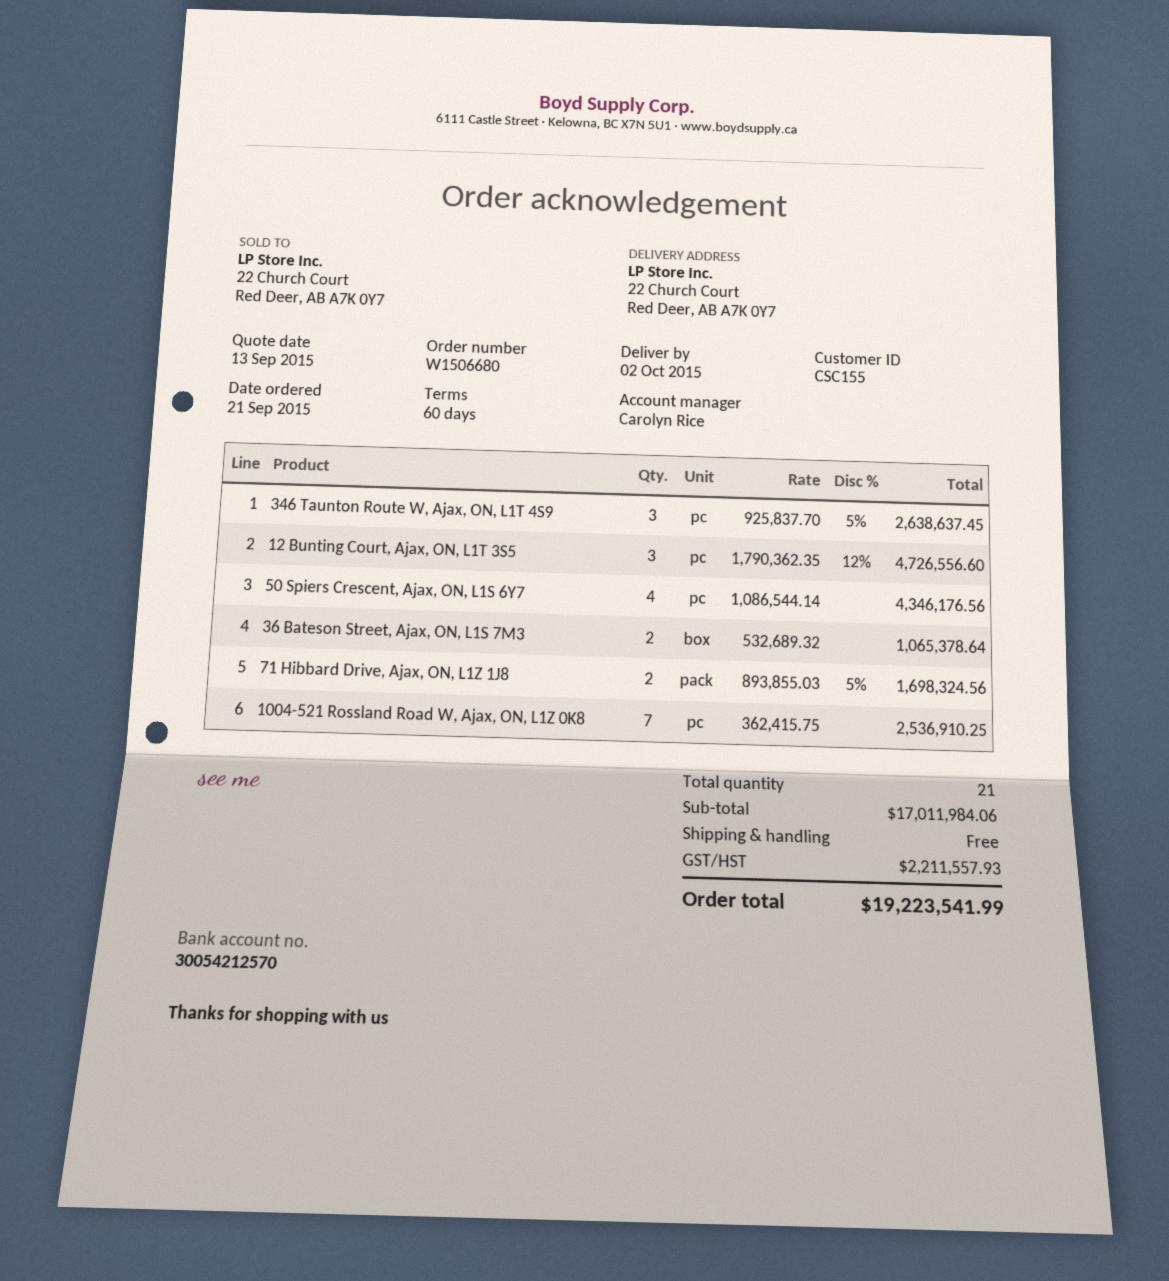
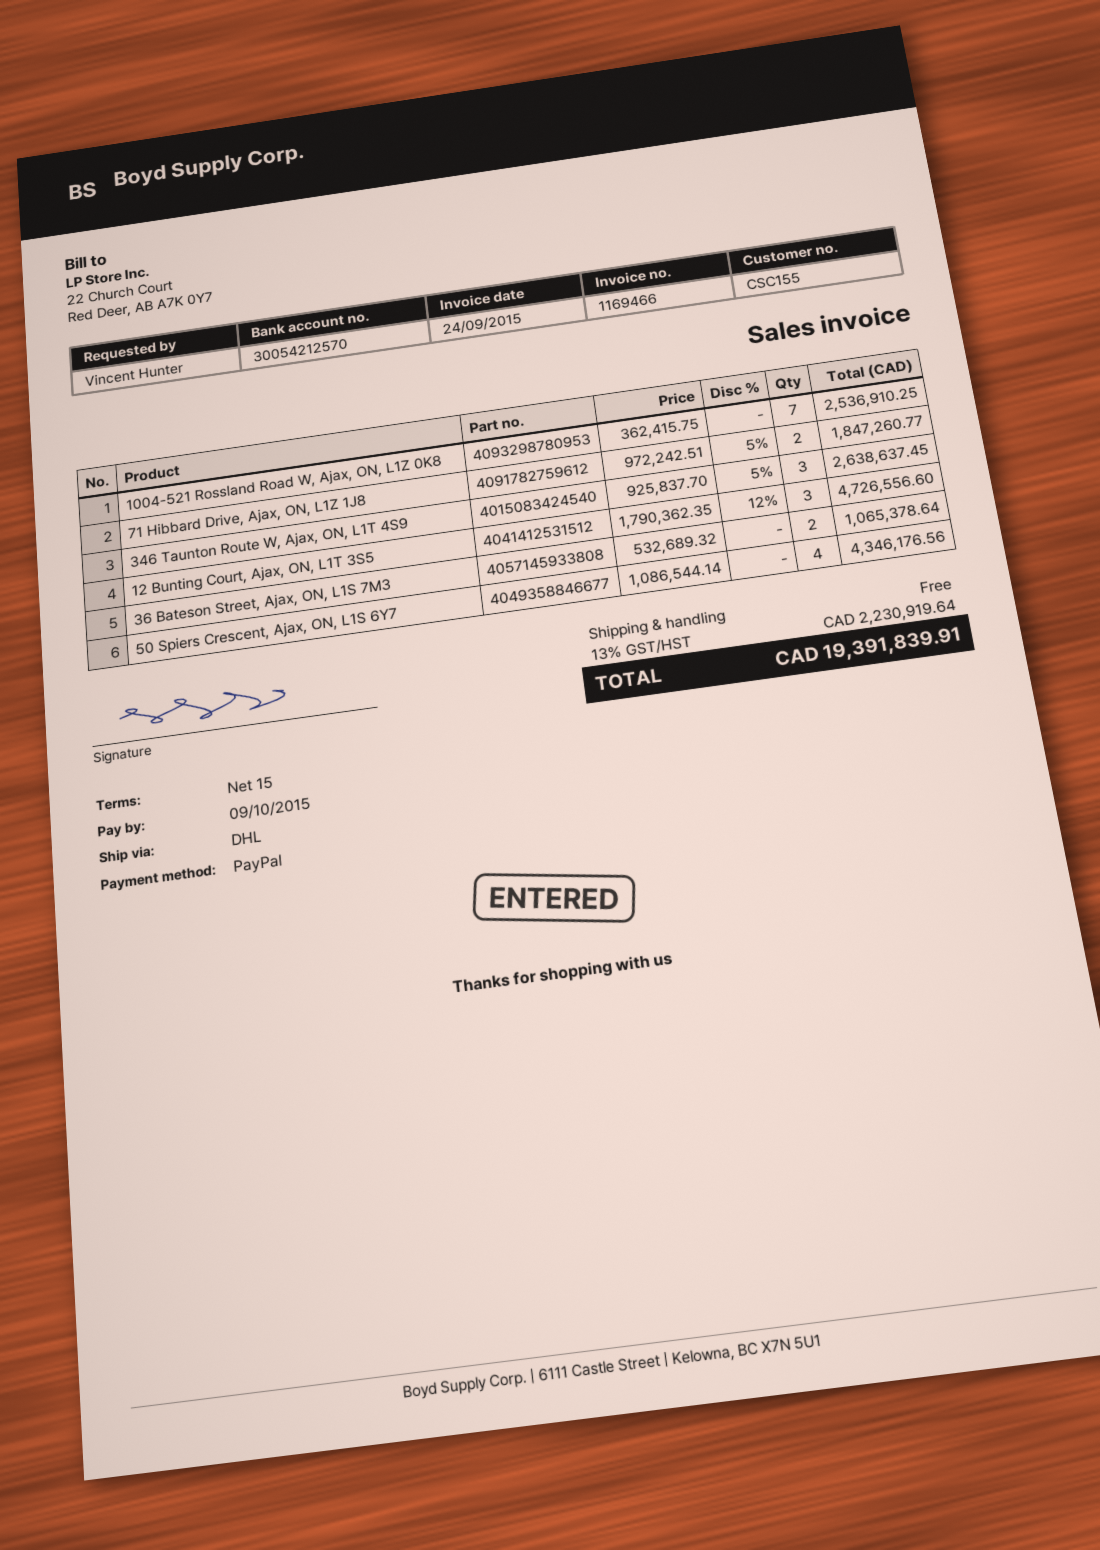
payment terms: 60 days -> 15 days
71 Hibbard Drive, Ajax, ON, L1Z 1J8: 2 x 893855.03 - 5% = 1698324.56 -> 2 x 972242.51 - 5% = 1847260.77
tax: 2211557.93 -> 2230919.64
total: 19223541.99 -> 19391839.91

